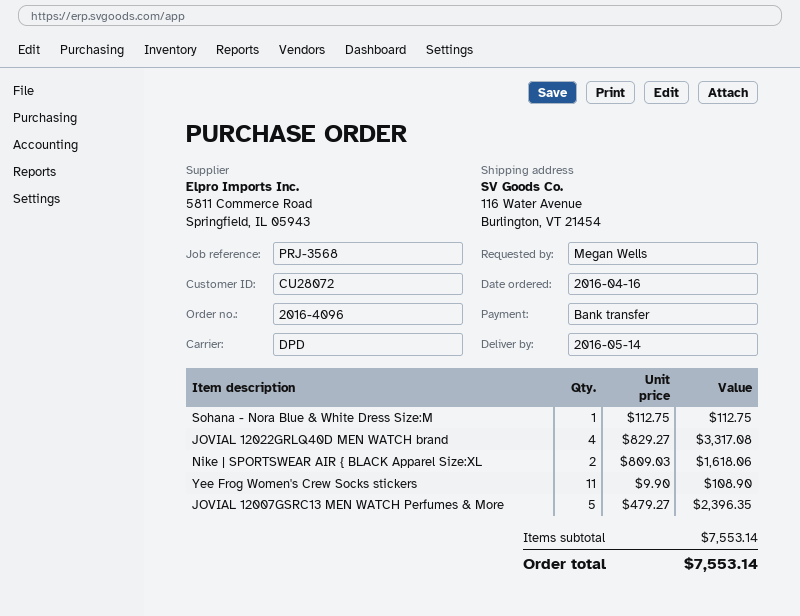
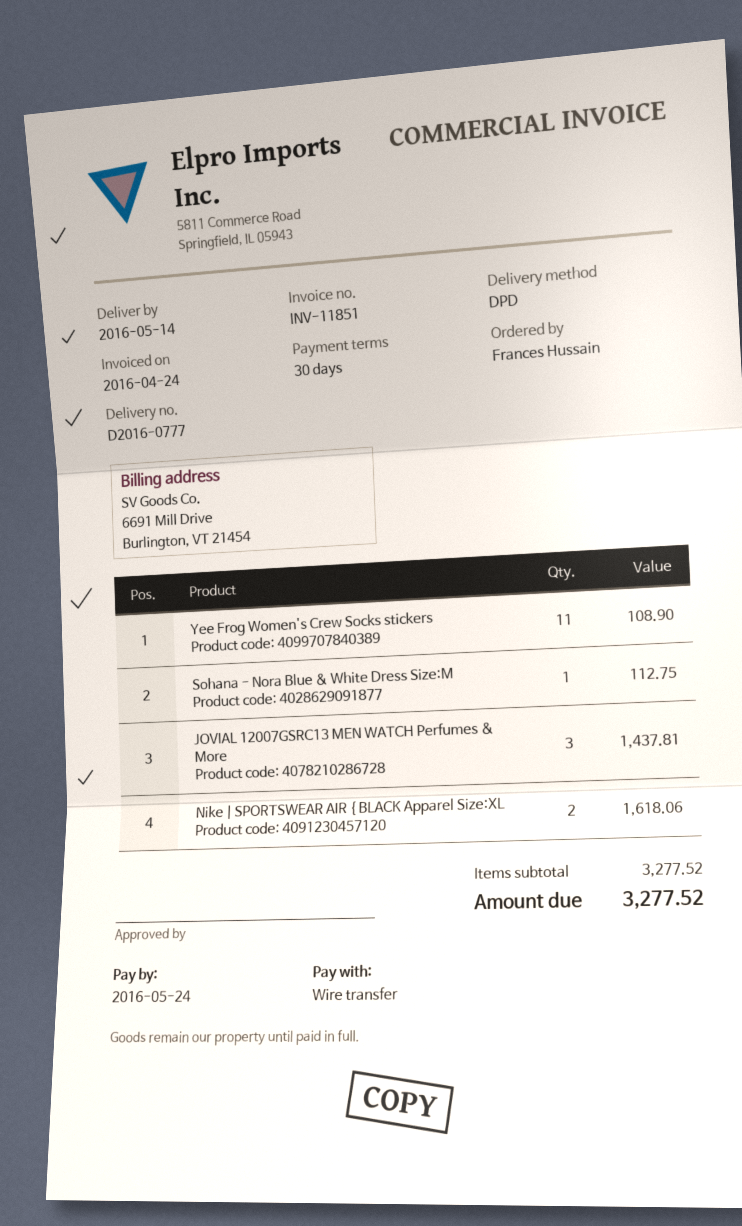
ordered by: Megan Wells -> Frances Hussain
JOVIAL 12022GRLQ40D MEN WATCH brand: 4 for 3317.08 -> none
JOVIAL 12007GSRC13 MEN WATCH Perfumes & More: 5 for 2396.35 -> 3 for 1437.81
subtotal: 7553.14 -> 3277.52
total: 7553.14 -> 3277.52

